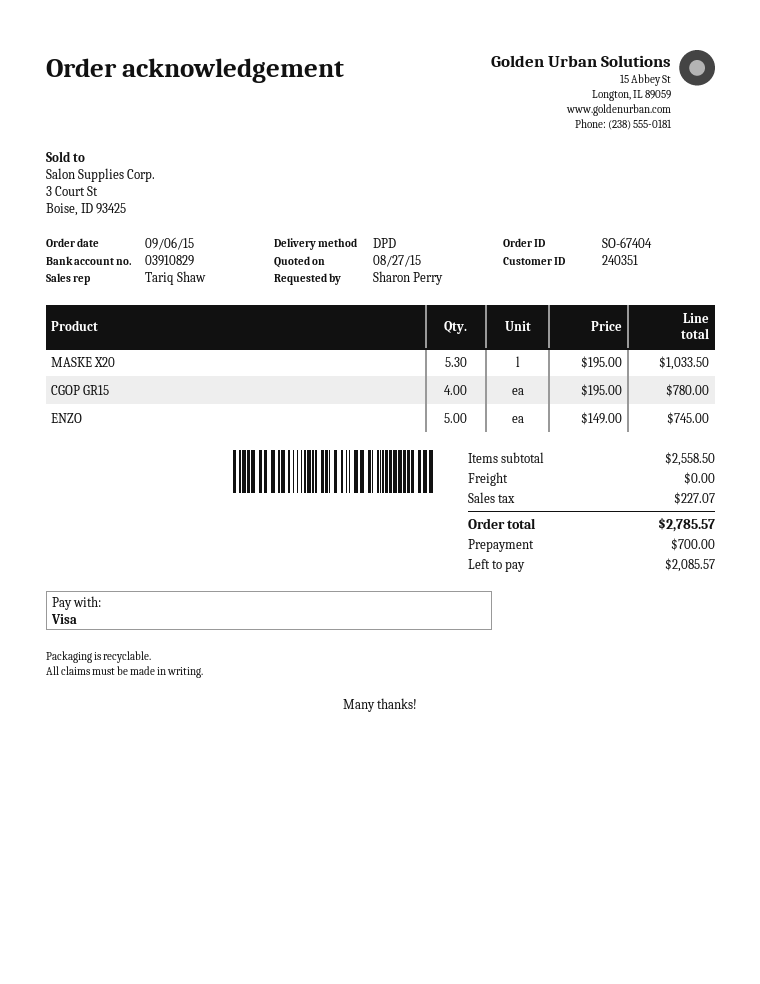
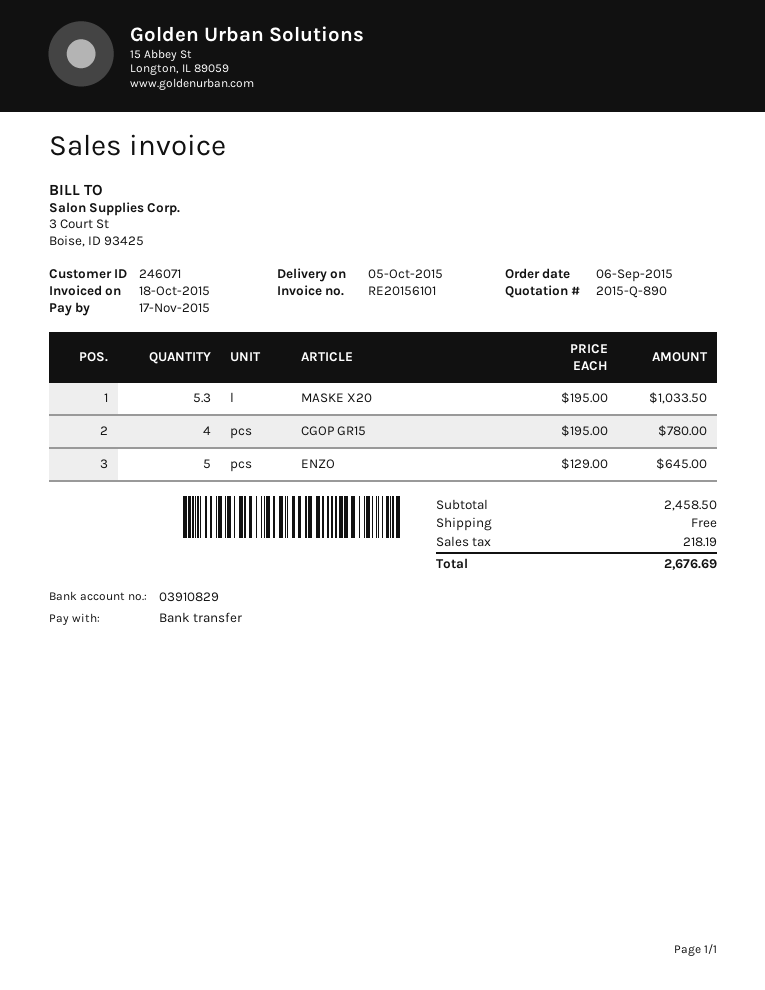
customer number: 240351 -> 246071
payment method: Visa -> bank transfer
ENZO: 5 x 149.00 = 745.00 -> 5 x 129.00 = 645.00
subtotal: 2558.50 -> 2458.50
tax: 227.07 -> 218.19
total: 2785.57 -> 2676.69

